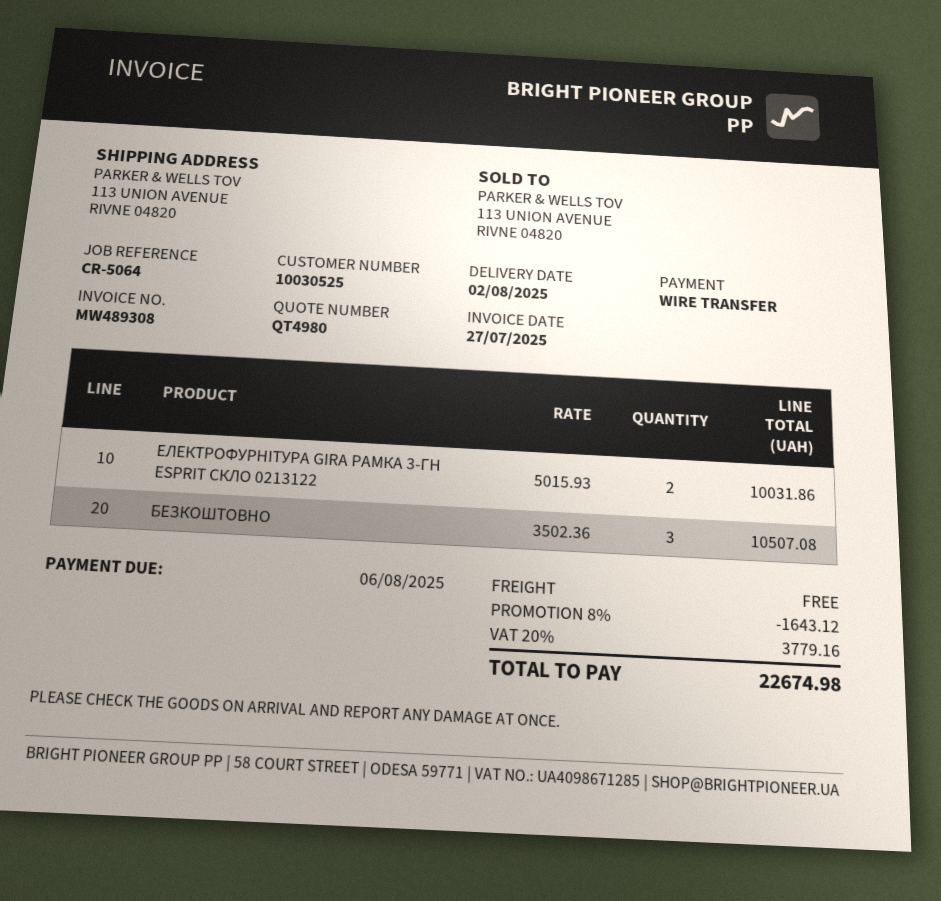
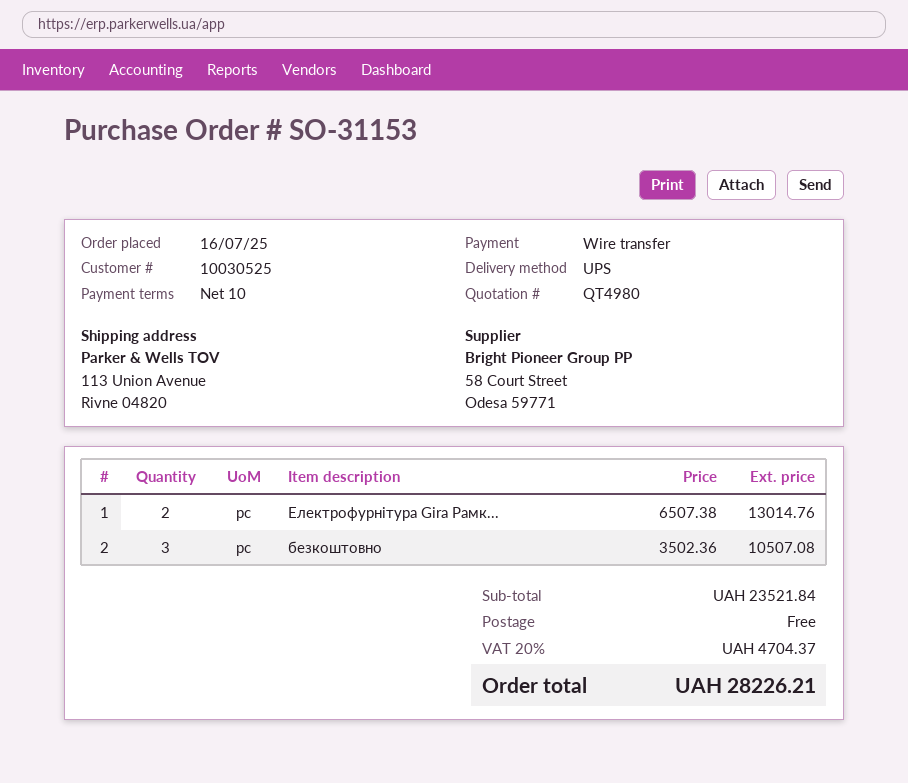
ЕЛЕКТРОФУРНІТУРА GIRA РАМКА 3-ГН ESPRIT СКЛО 0213122: 2 x 5015.93 = 10031.86 -> 2 x 6507.38 = 13014.76
discount: 8% = 1643.12 -> none
tax: 20% = 3779.16 -> 20% = 4704.37
total: 22674.98 -> 28226.21

